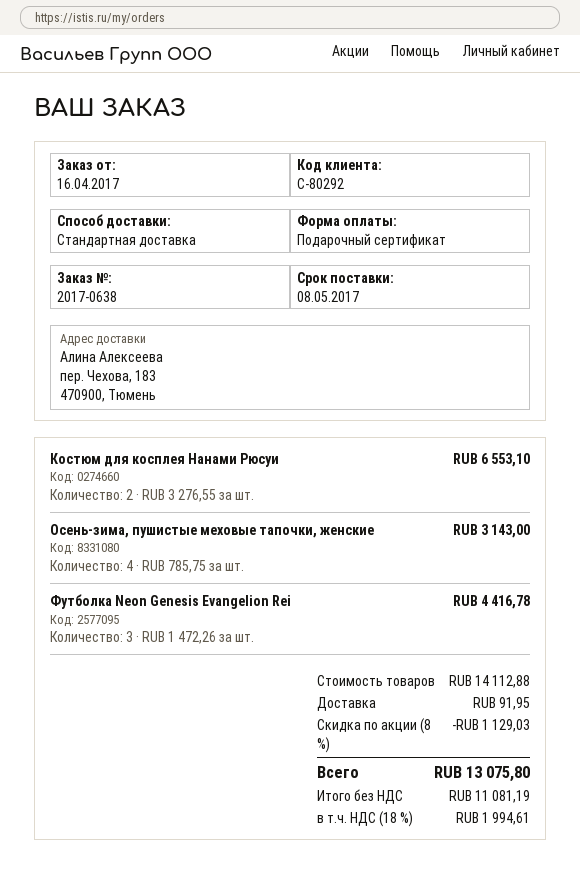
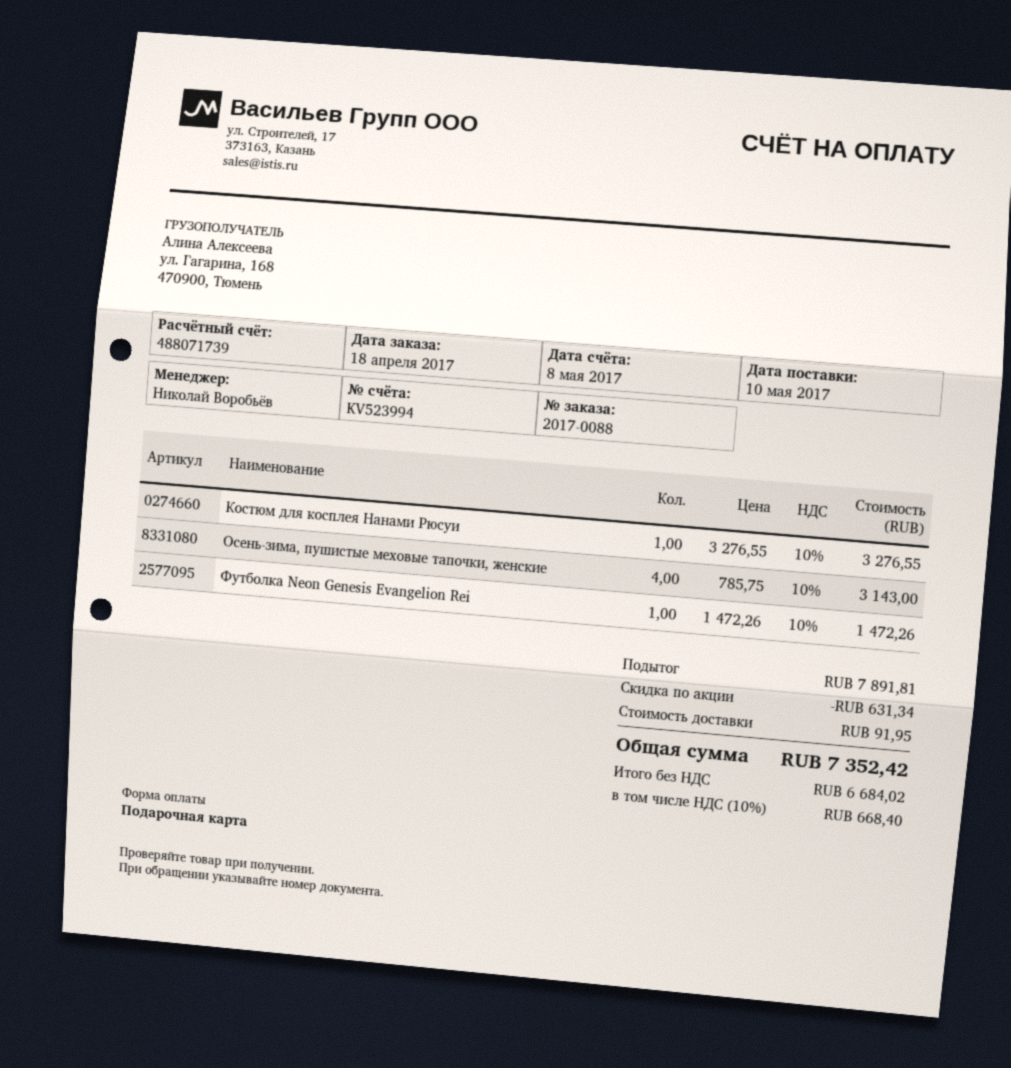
order number: 2017-0638 -> 2017-0088
order date: 2017-04-16 -> 2017-04-18
delivery date: 2017-05-08 -> 2017-05-10
ship to: пер. Чехова, 183, 470900, Тюмень -> ул. Гагарина, 168, 470900, Тюмень
Костюм для косплея Нанами Рюсуи: 2 x 3276.55 = 6553.10 -> 1 x 3276.55 = 3276.55
Футболка Neon Genesis Evangelion Rei: 3 x 1472.26 = 4416.78 -> 1 x 1472.26 = 1472.26
subtotal: 14112.88 -> 7891.81
discount: 1129.03 -> 631.34
net: 11081.19 -> 6684.02
tax: 18% = 1994.61 -> 10% = 668.40
total: 13075.80 -> 7352.42

